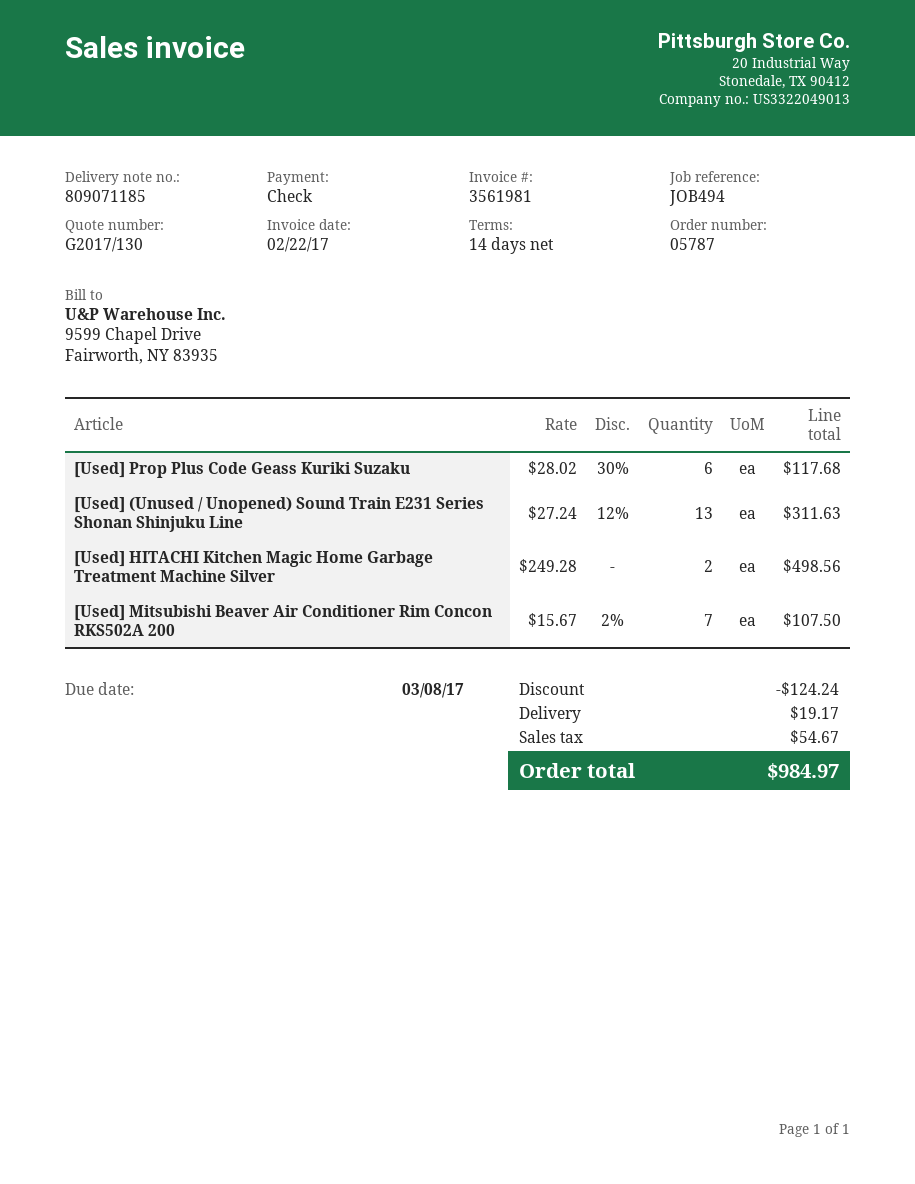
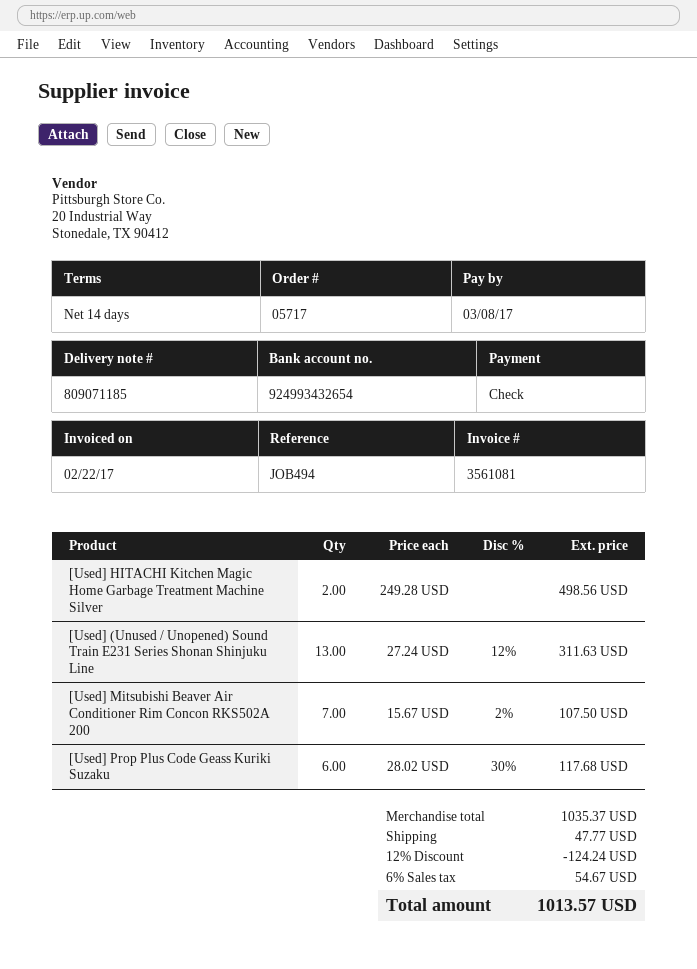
order number: 05787 -> 05717
invoice number: 3561981 -> 3561081
shipping: 19.17 -> 47.77
total: 984.97 -> 1013.57

